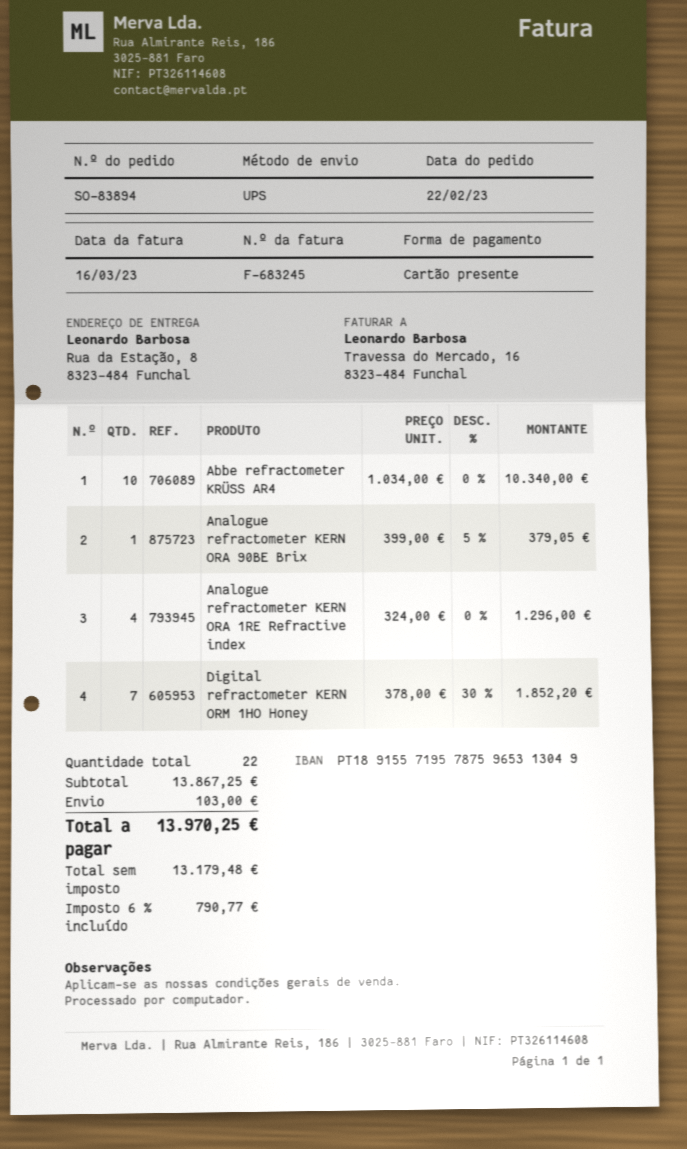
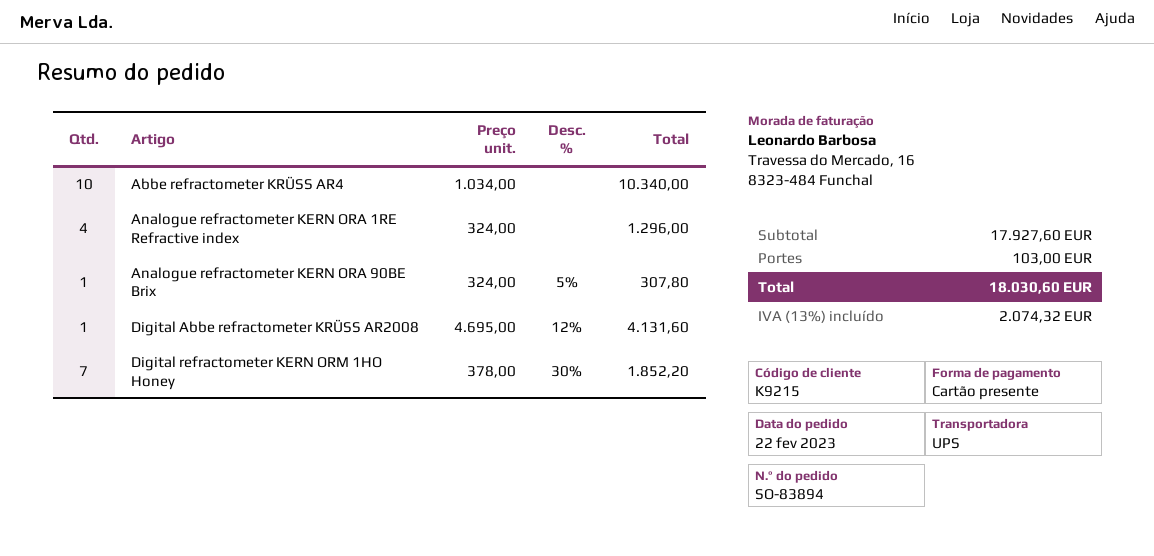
Analogue refractometer KERN ORA 90BE Brix: 1 x 399.00 - 5% = 379.05 -> 1 x 324.00 - 5% = 307.80
Digital Abbe refractometer KRÜSS AR2008: none -> 1 x 4695.00 - 12% = 4131.60
subtotal: 13867.25 -> 17927.60
tax: 6% = 790.77 -> 13% = 2074.32
total: 13970.25 -> 18030.60

